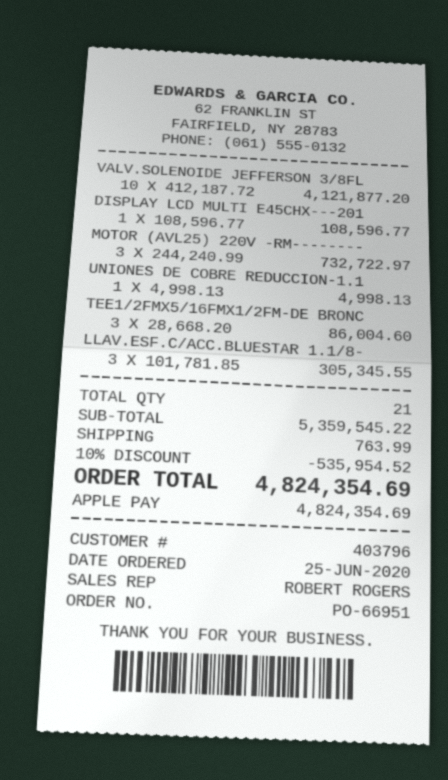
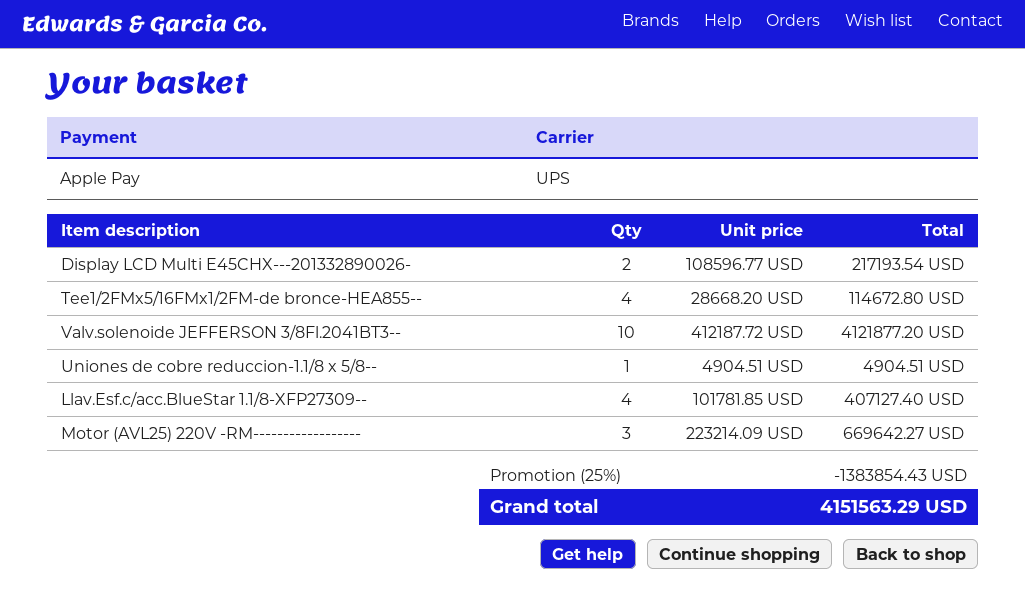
DISPLAY LCD MULTI E45CHX---201: 1 x 108596.77 = 108596.77 -> 2 x 108596.77 = 217193.54
MOTOR (AVL25) 220V -RM--------: 3 x 244240.99 = 732722.97 -> 3 x 223214.09 = 669642.27
UNIONES DE COBRE REDUCCION-1.1: 1 x 4998.13 = 4998.13 -> 1 x 4904.51 = 4904.51
TEE1/2FMX5/16FMX1/2FM-DE BRONC: 3 x 28668.20 = 86004.60 -> 4 x 28668.20 = 114672.80
LLAV.ESF.C/ACC.BLUESTAR 1.1/8-: 3 x 101781.85 = 305345.55 -> 4 x 101781.85 = 407127.40
discount: 10% = 535954.52 -> 25% = 1383854.43
shipping: 763.99 -> none
total: 4824354.69 -> 4151563.29

